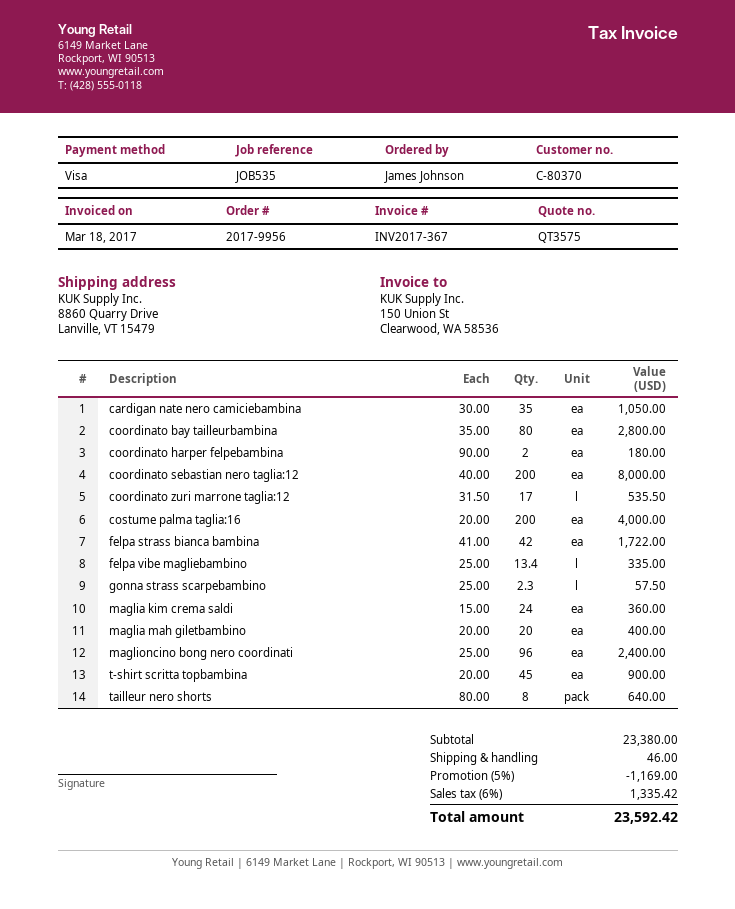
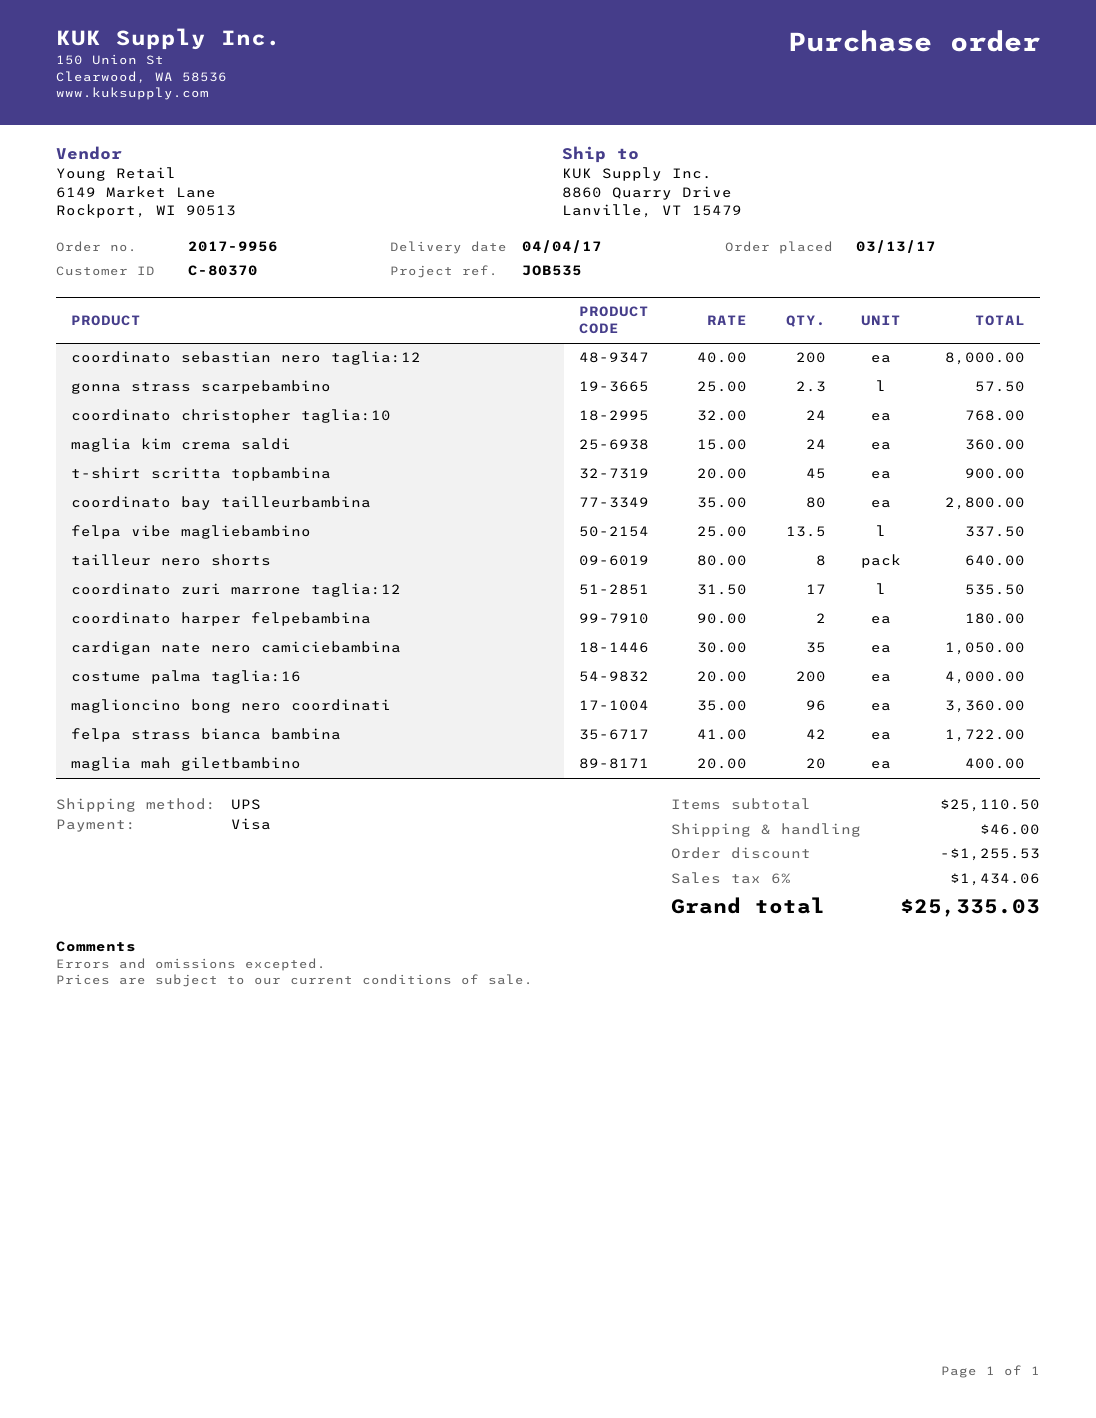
felpa vibe magliebambino: 13.4 x 25.00 = 335.00 -> 13.5 x 25.00 = 337.50
maglioncino bong nero coordinati: 96 x 25.00 = 2400.00 -> 96 x 35.00 = 3360.00
coordinato christopher taglia:10: none -> 24 x 32.00 = 768.00
subtotal: 23380.00 -> 25110.50
discount: 1169.00 -> 1255.53
tax: 6% = 1335.42 -> 6% = 1434.06
total: 23592.42 -> 25335.03

